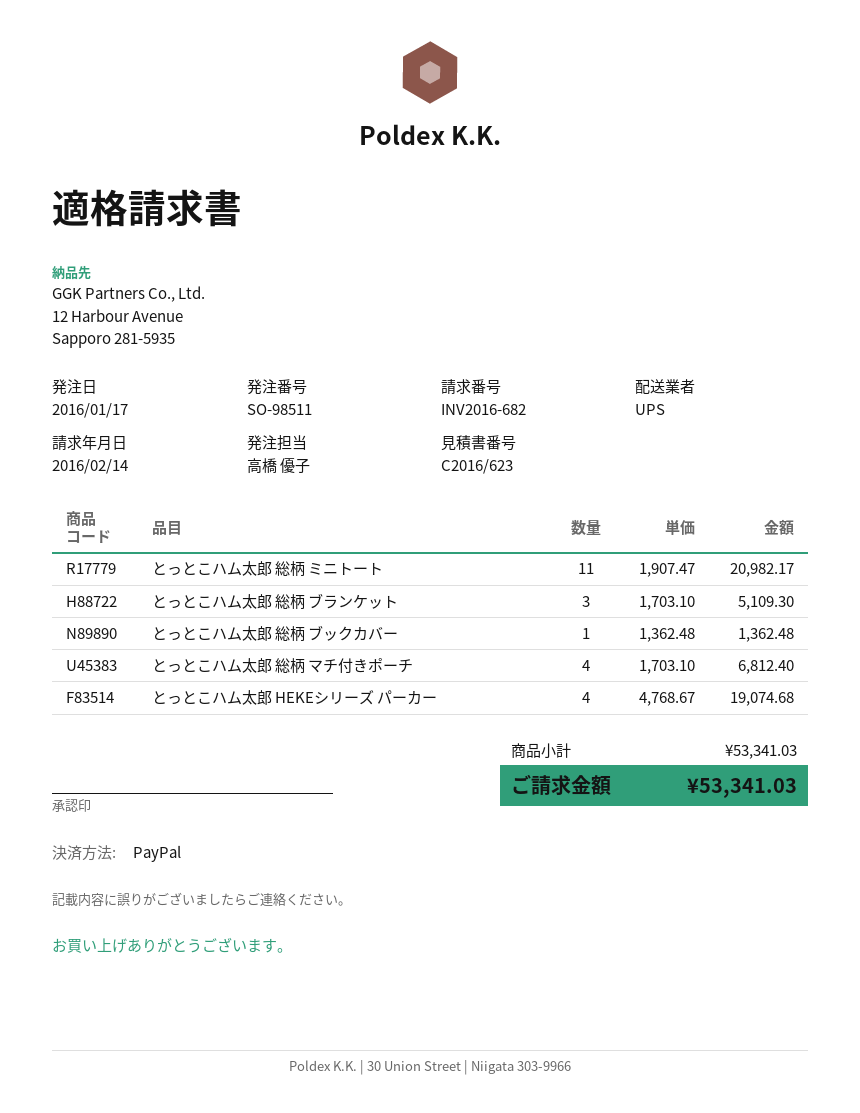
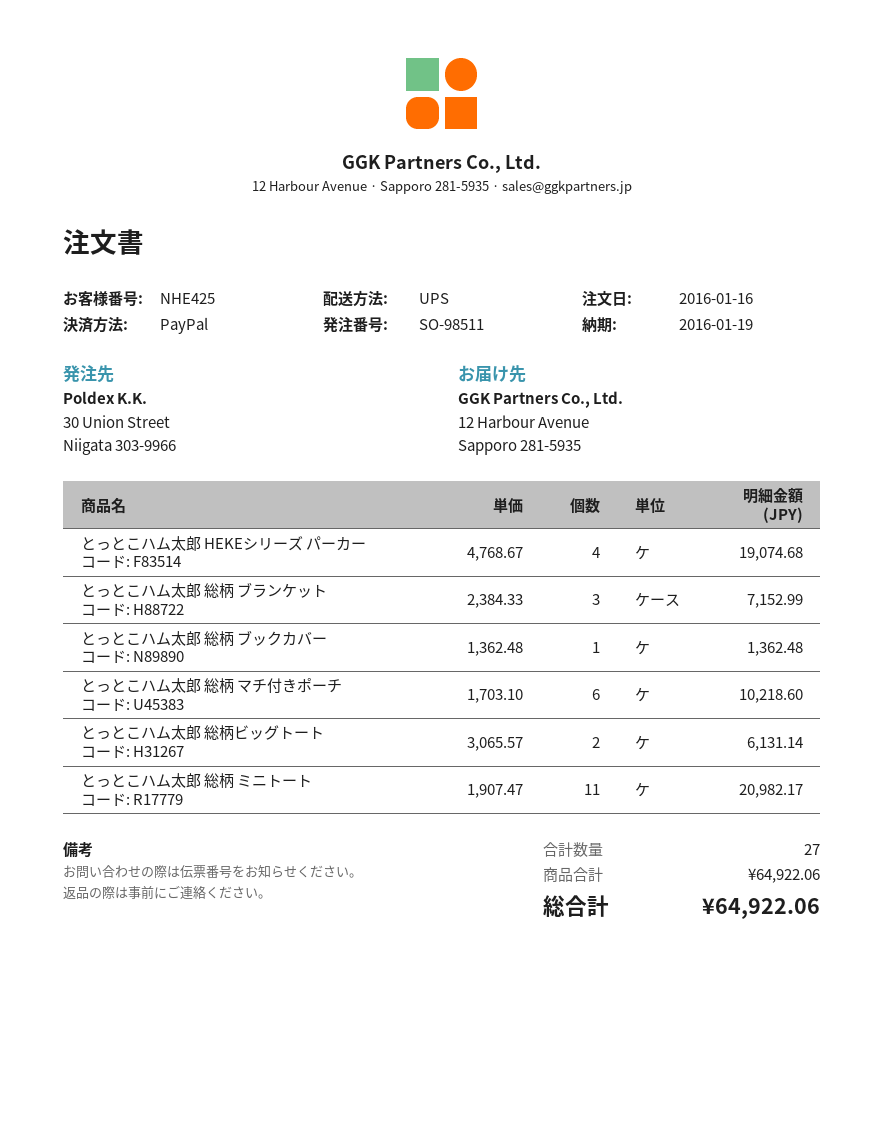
order date: 2016-01-17 -> 2016-01-16
とっとこハム太郎 総柄 ブランケット: 3 x 1703.10 = 5109.30 -> 3 x 2384.33 = 7152.99
とっとこハム太郎 総柄 マチ付きポーチ: 4 x 1703.10 = 6812.40 -> 6 x 1703.10 = 10218.60
とっとこハム太郎 総柄ビッグトート: none -> 2 x 3065.57 = 6131.14
subtotal: 53341.03 -> 64922.06
total: 53341.03 -> 64922.06

